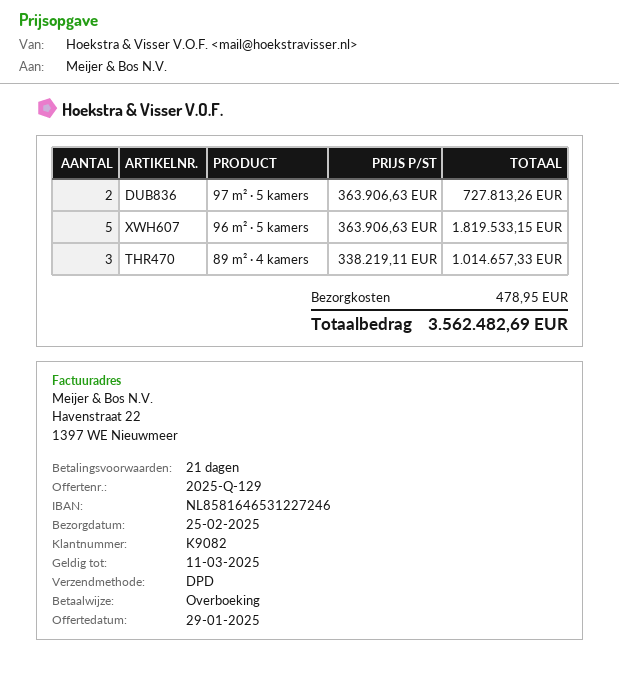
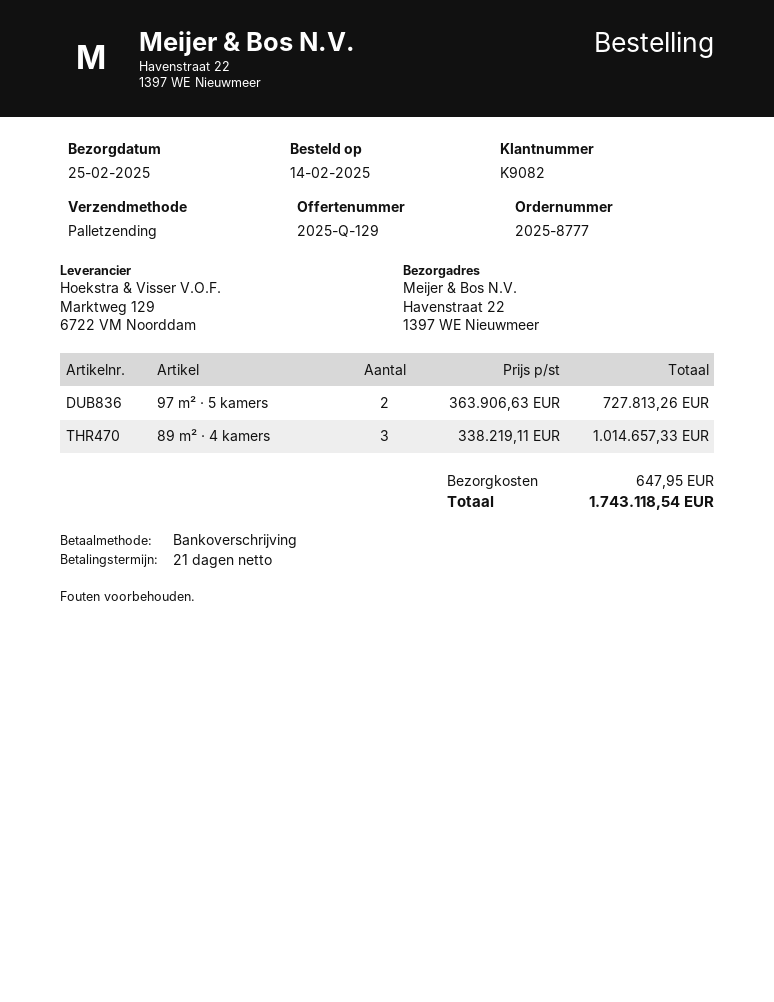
shipping method: DPD -> pallet freight
96 m² · 5 kamers: 5 x 363906.63 = 1819533.15 -> none
shipping: 478.95 -> 647.95
total: 3562482.69 -> 1743118.54

